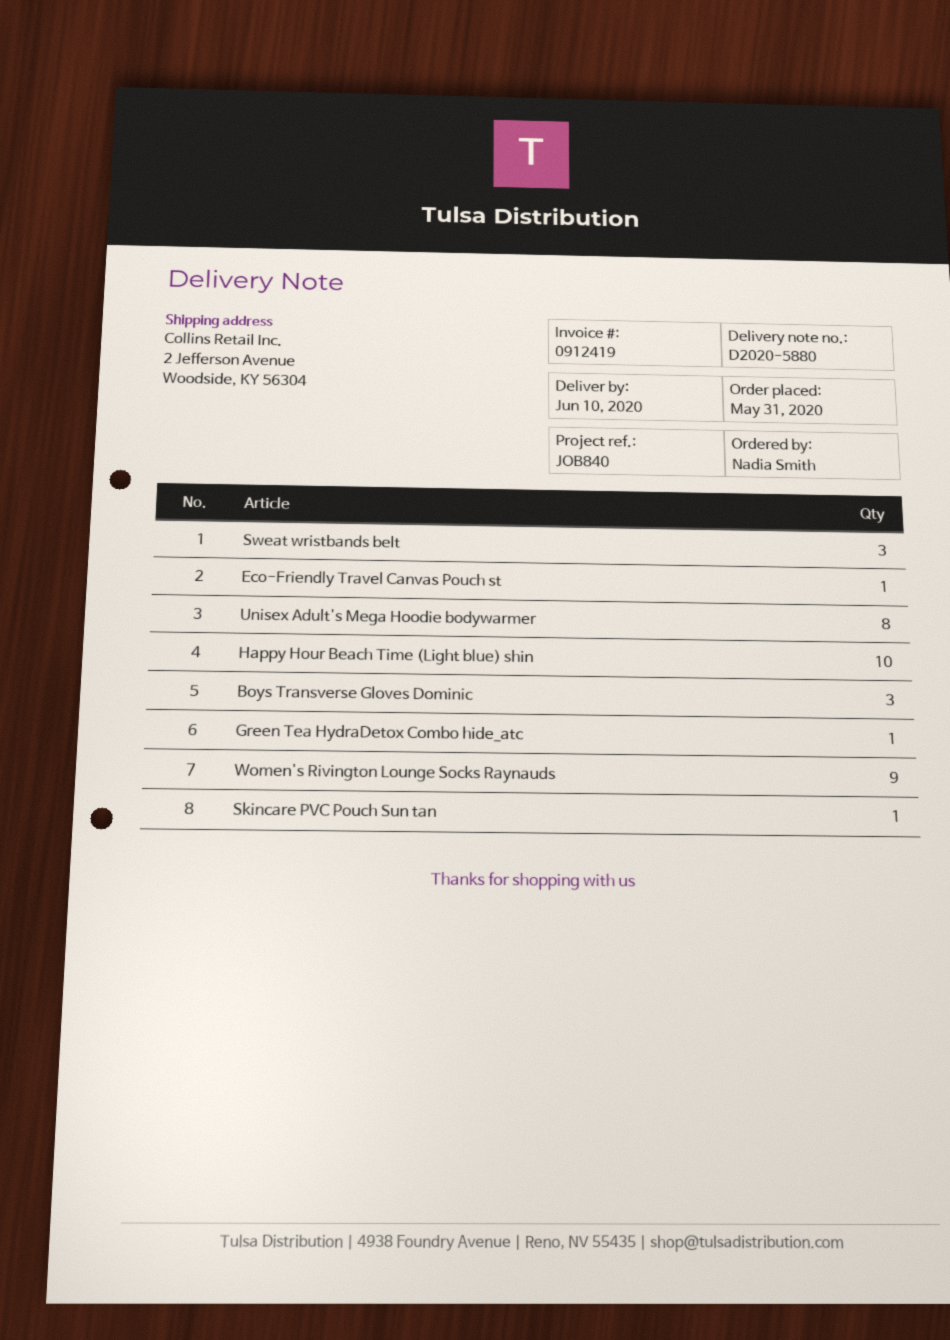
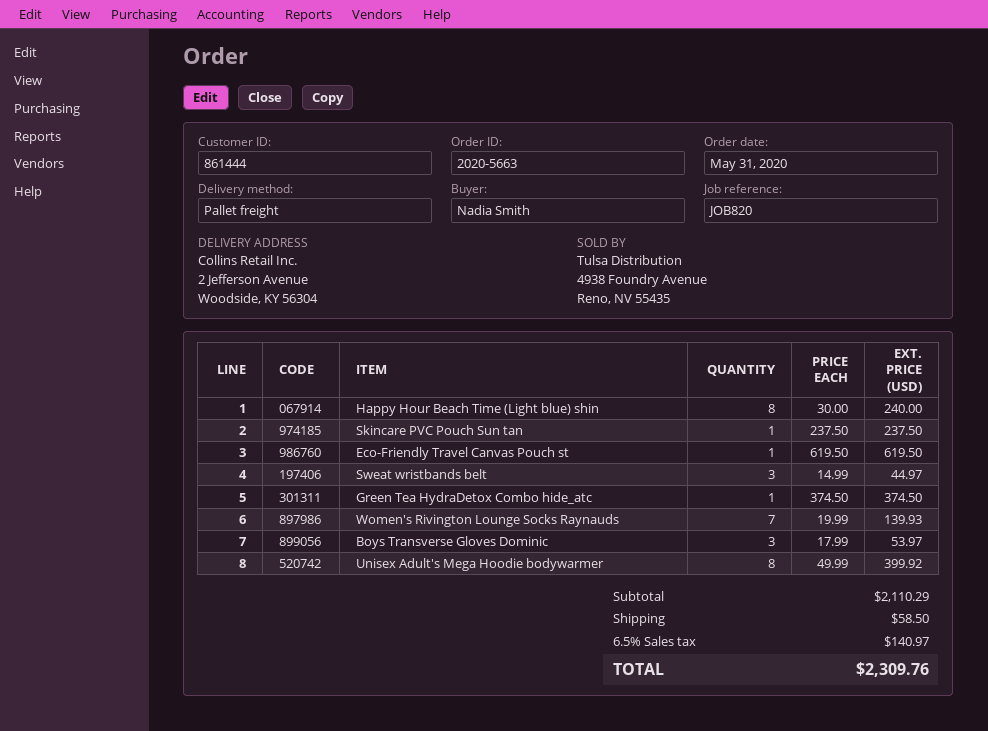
reference: JOB840 -> JOB820
Happy Hour Beach Time (Light blue) shin: 10 -> 8
Women's Rivington Lounge Socks Raynauds: 9 -> 7

